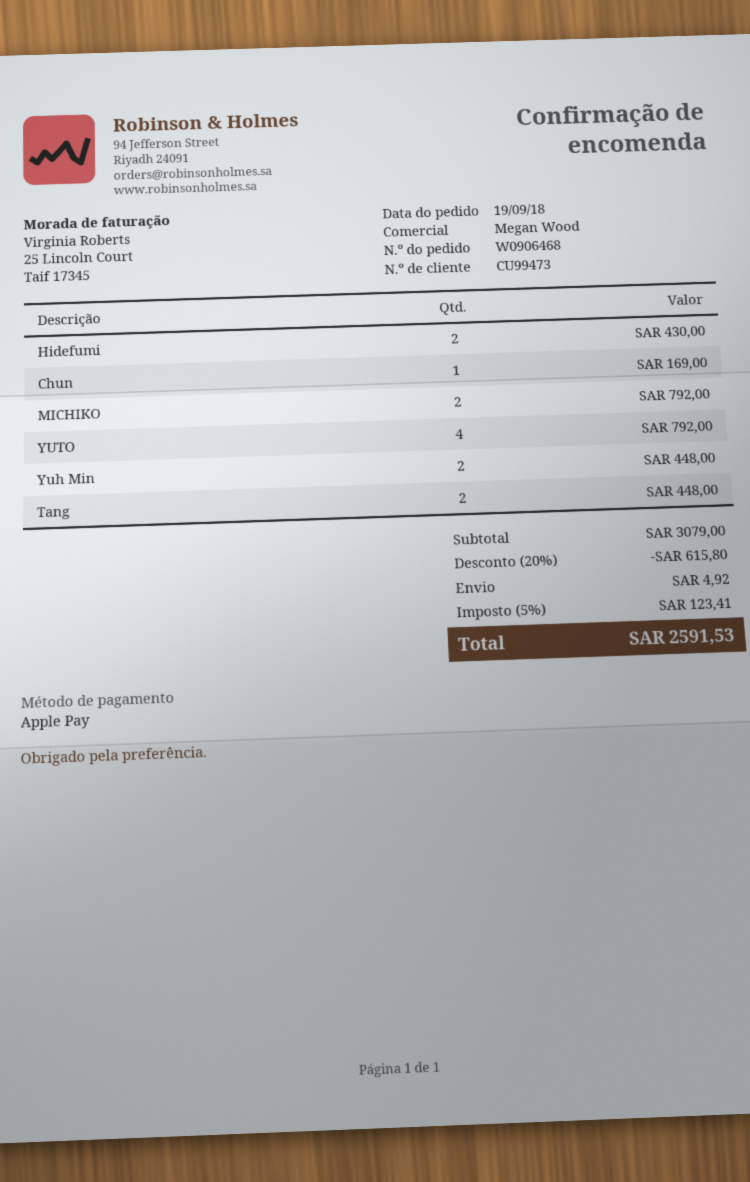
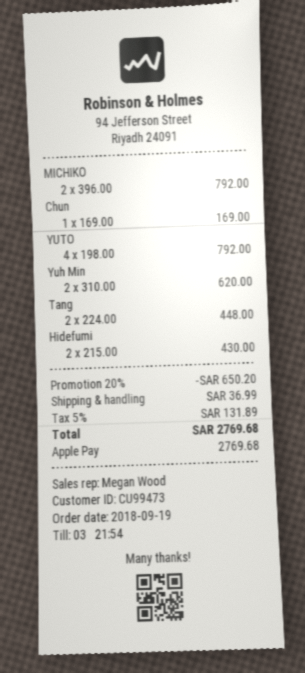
Yuh Min: 2 for 448.00 -> 2 for 620.00
discount: 20% = 615.80 -> 20% = 650.20
shipping: 4.92 -> 36.99
tax: 5% = 123.41 -> 5% = 131.89
total: 2591.53 -> 2769.68

